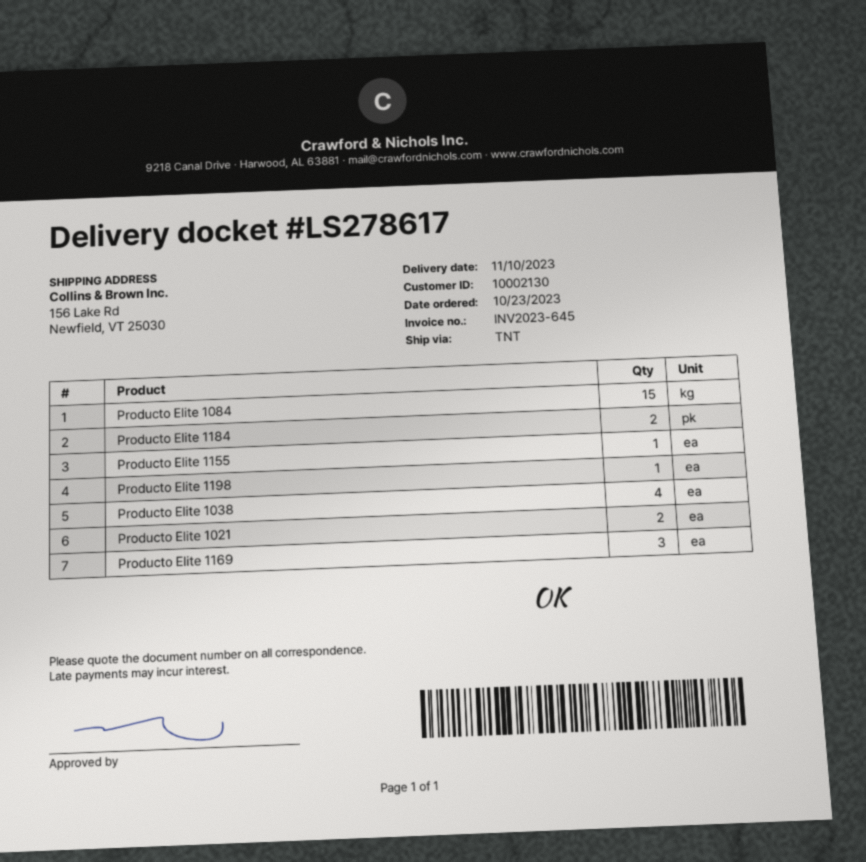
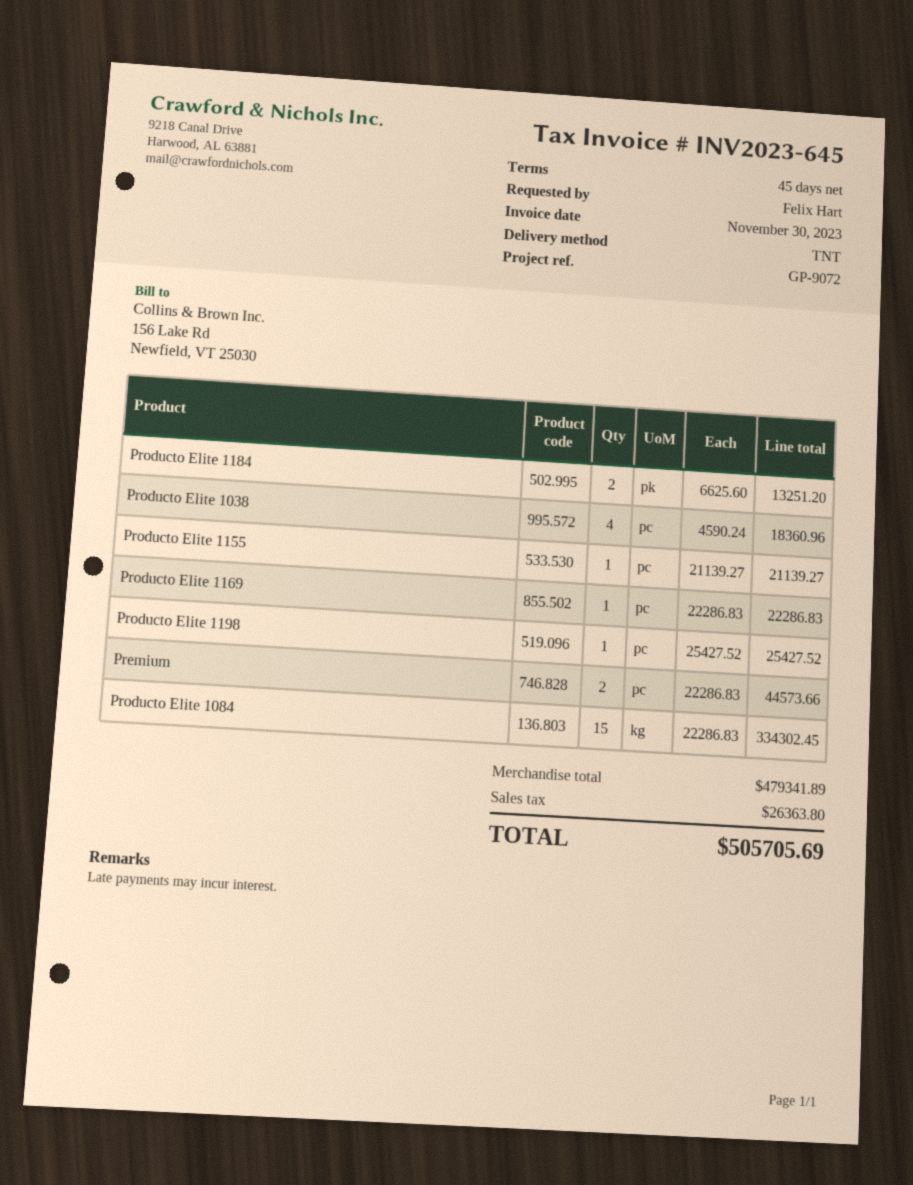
Producto Elite 1021: 2 -> none
Producto Elite 1169: 3 -> 1
Premium: none -> 2

